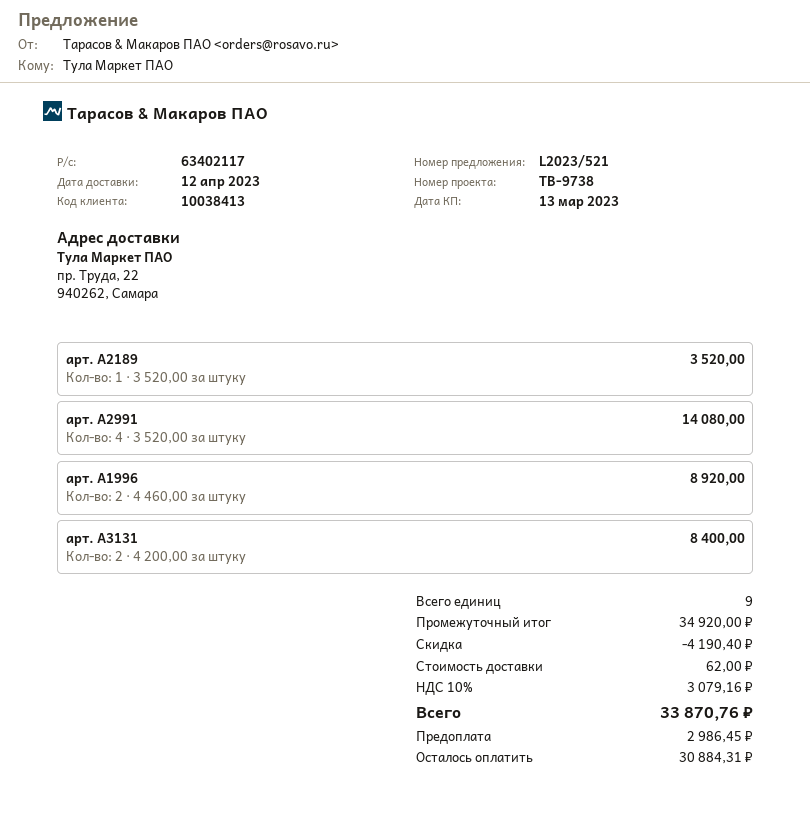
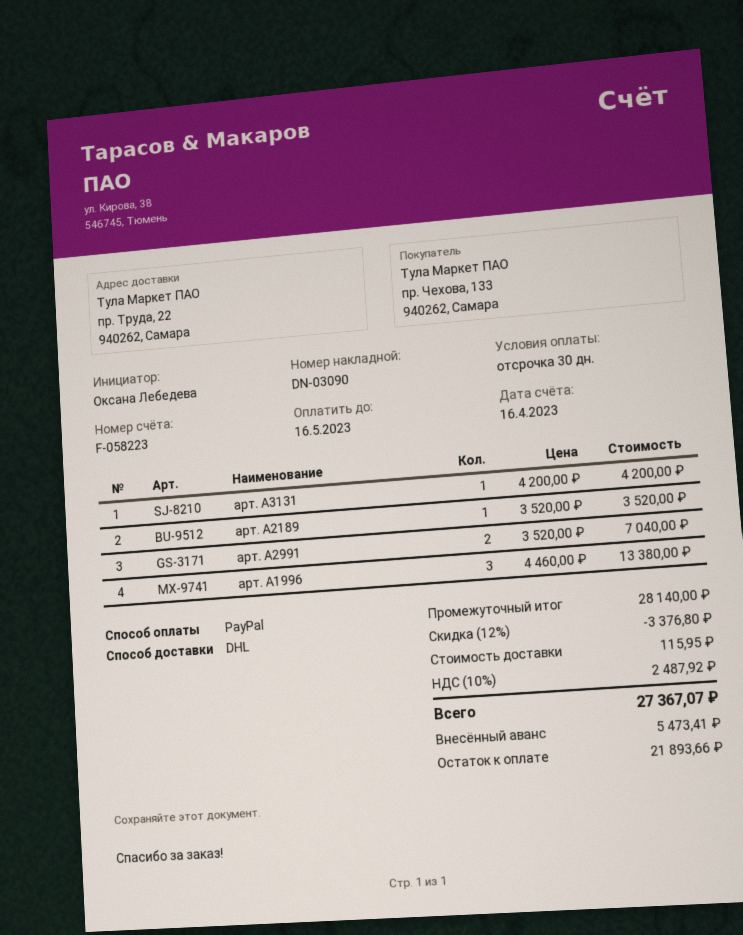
арт. A2991: 4 x 3520.00 = 14080.00 -> 2 x 3520.00 = 7040.00
арт. A1996: 2 x 4460.00 = 8920.00 -> 3 x 4460.00 = 13380.00
арт. A3131: 2 x 4200.00 = 8400.00 -> 1 x 4200.00 = 4200.00
subtotal: 34920.00 -> 28140.00
discount: 4190.40 -> 3376.80
shipping: 62.00 -> 115.95
tax: 10% = 3079.16 -> 10% = 2487.92
total: 33870.76 -> 27367.07
deposit: 2986.45 -> 5473.41
balance: 30884.31 -> 21893.66

